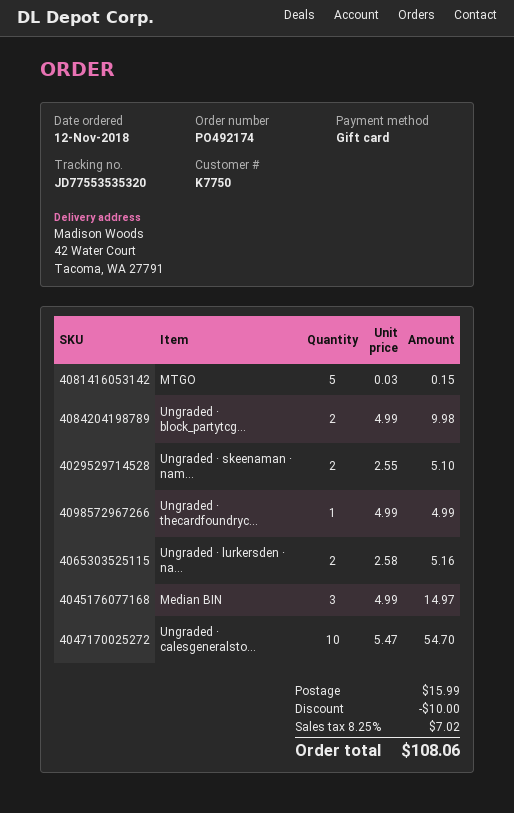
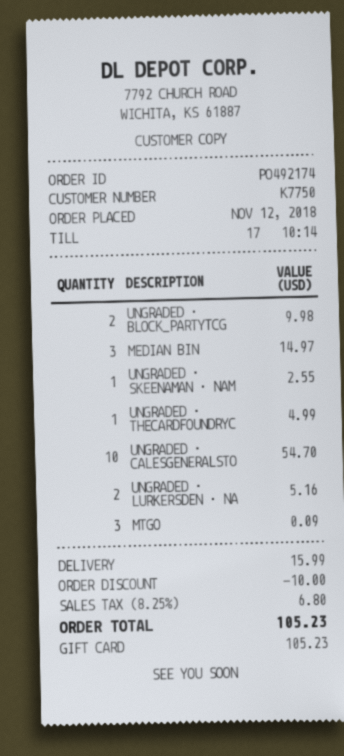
MTGO: 5 for 0.15 -> 3 for 0.09
Ungraded · skeenaman · nam...: 2 for 5.10 -> 1 for 2.55
tax: 8.25% = 7.02 -> 8.25% = 6.80
total: 108.06 -> 105.23

